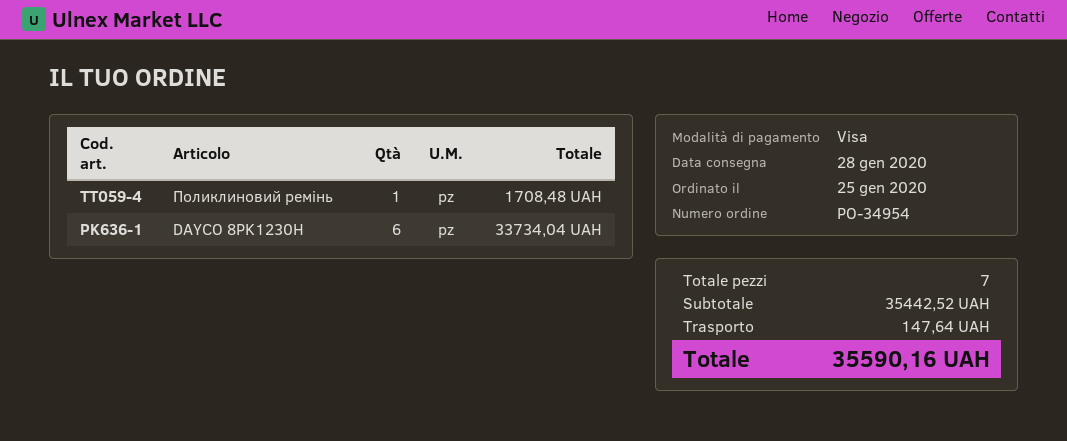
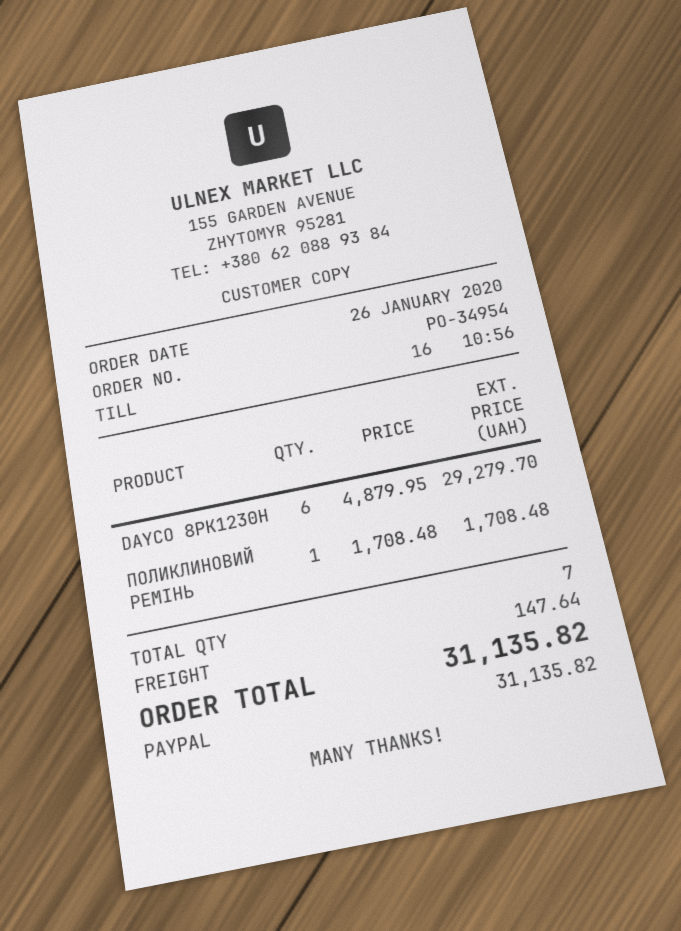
order date: 2020-01-25 -> 2020-01-26
payment method: Visa -> PayPal
DAYCO 8PK1230H: 6 for 33734.04 -> 6 for 29279.70
total: 35590.16 -> 31135.82

